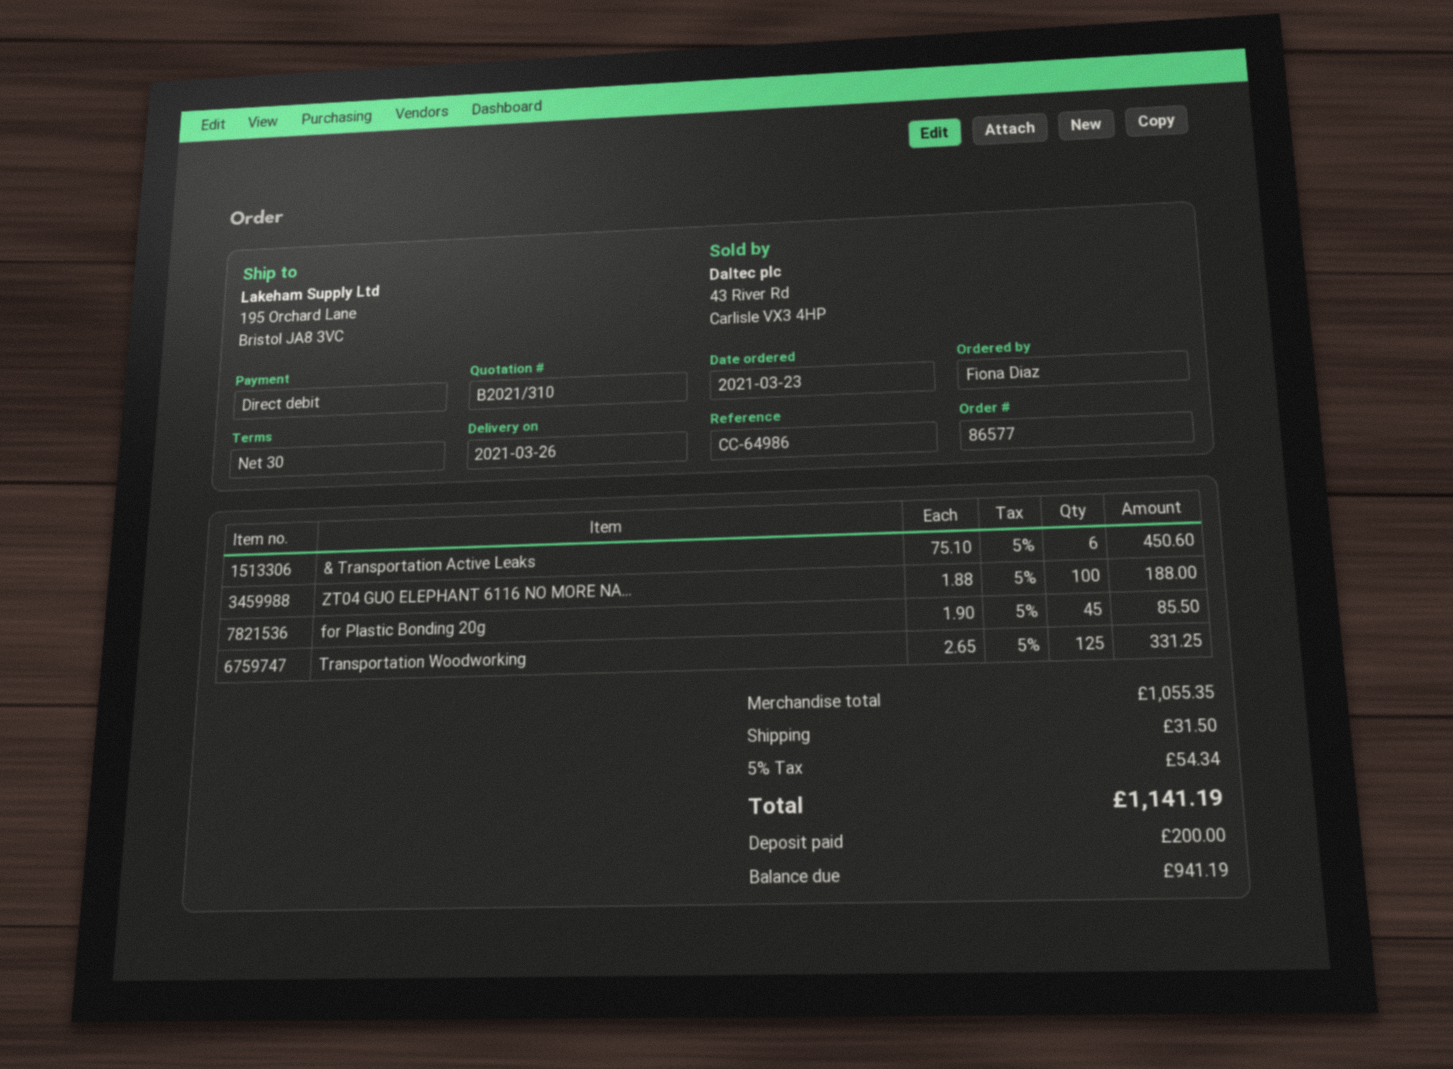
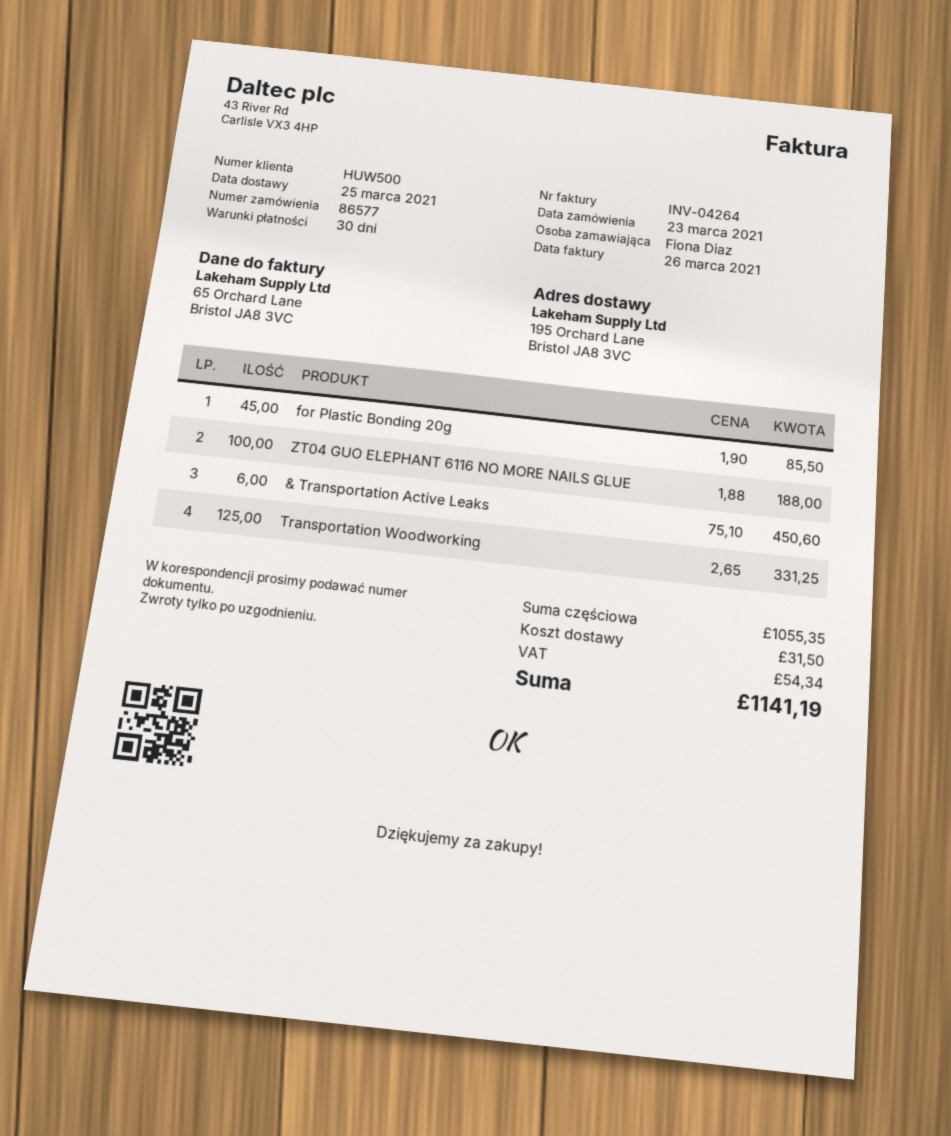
delivery date: 2021-03-26 -> 2021-03-25

